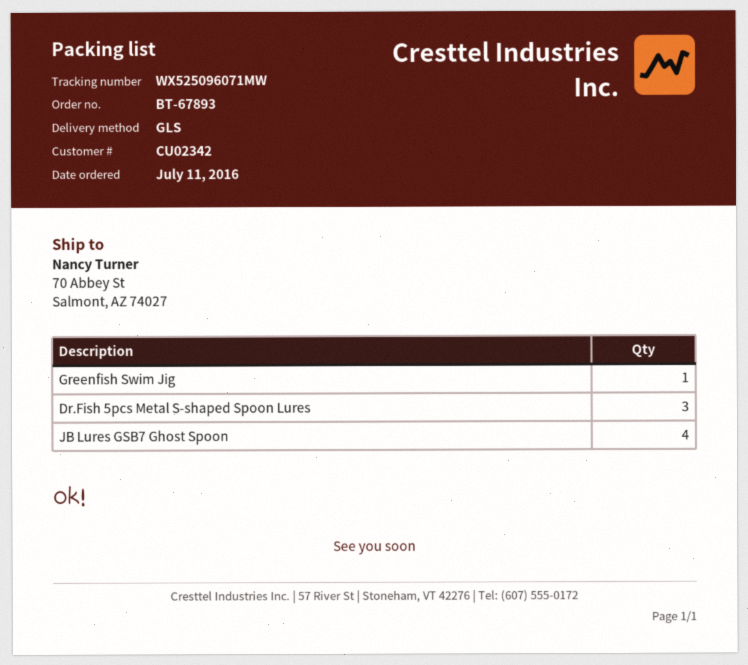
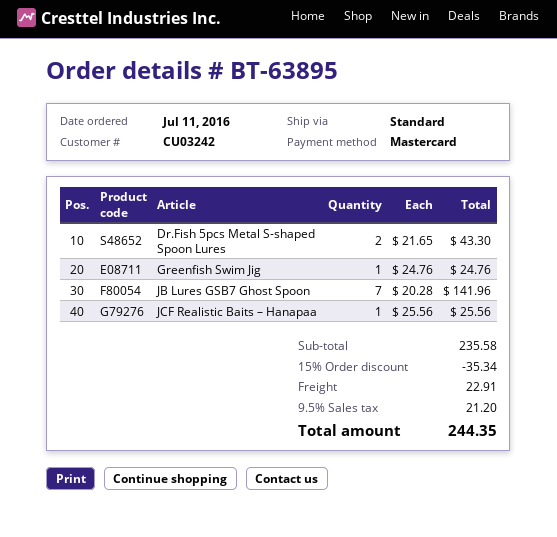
order number: BT-67893 -> BT-63895
customer number: CU02342 -> CU03242
shipping method: GLS -> standard
Dr.Fish 5pcs Metal S-shaped Spoon Lures: 3 -> 2
JB Lures GSB7 Ghost Spoon: 4 -> 7
JCF Realistic Baits – Hanapaa: none -> 1

